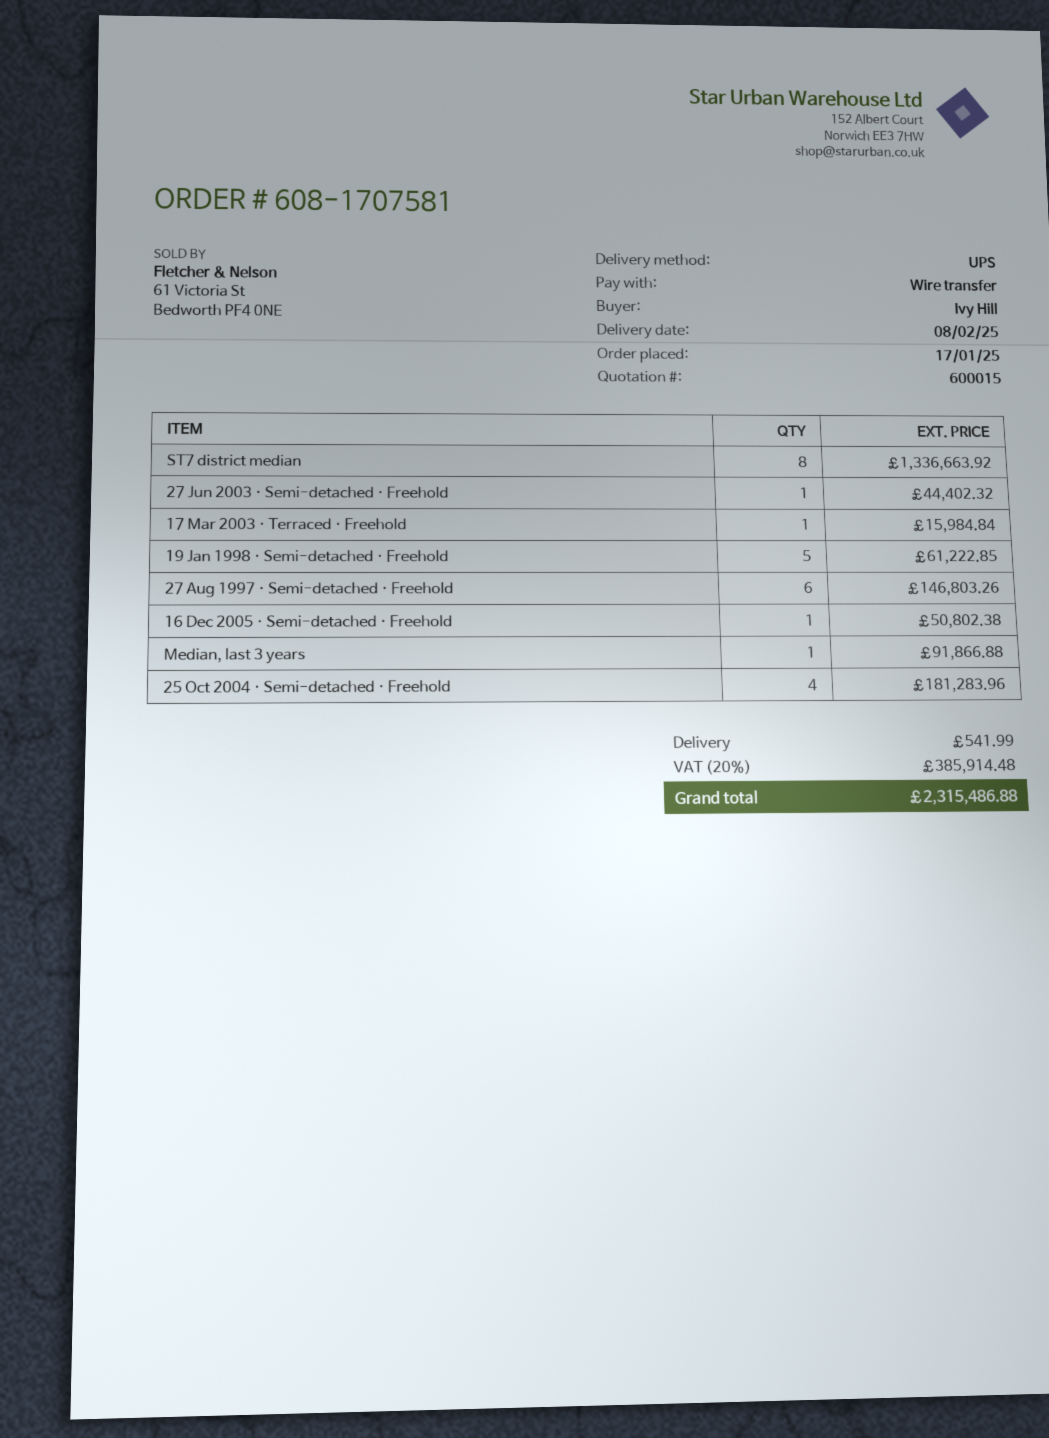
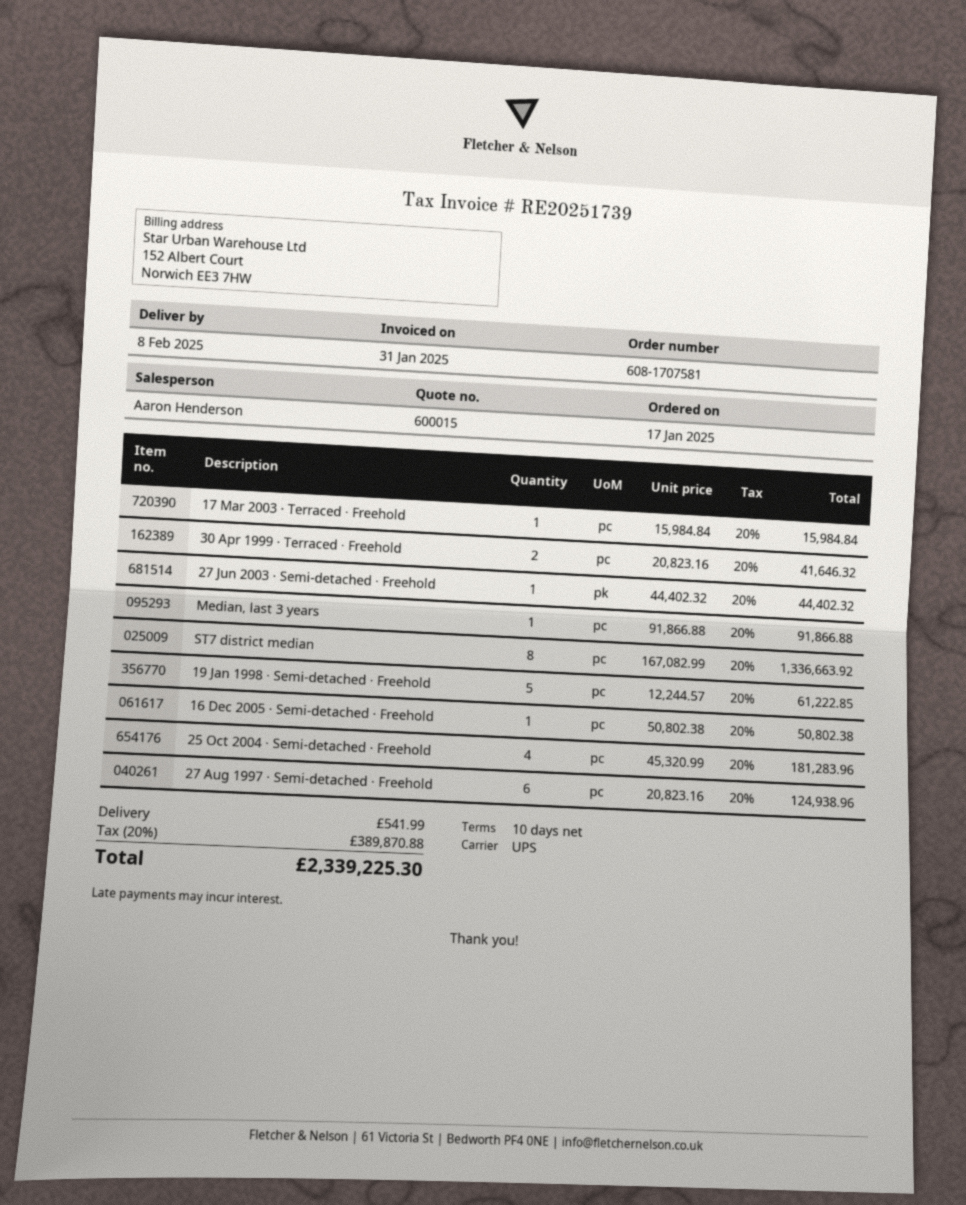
27 Aug 1997 · Semi-detached · Freehold: 6 for 146803.26 -> 6 for 124938.96
30 Apr 1999 · Terraced · Freehold: none -> 2 for 41646.32
tax: 20% = 385914.48 -> 20% = 389870.88
total: 2315486.88 -> 2339225.30

